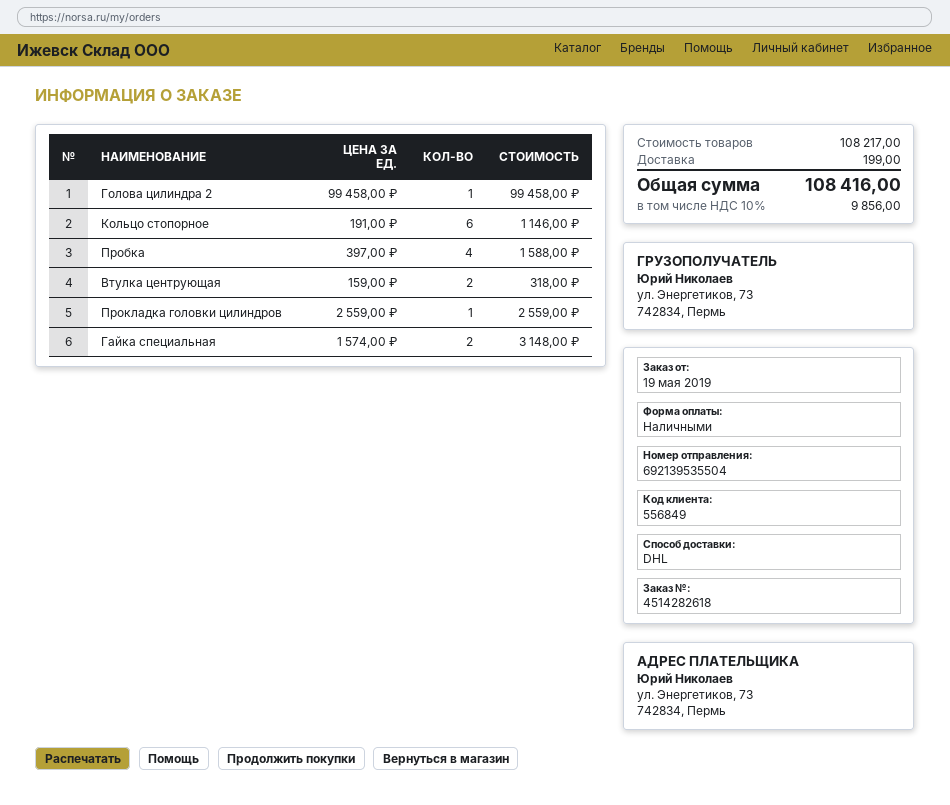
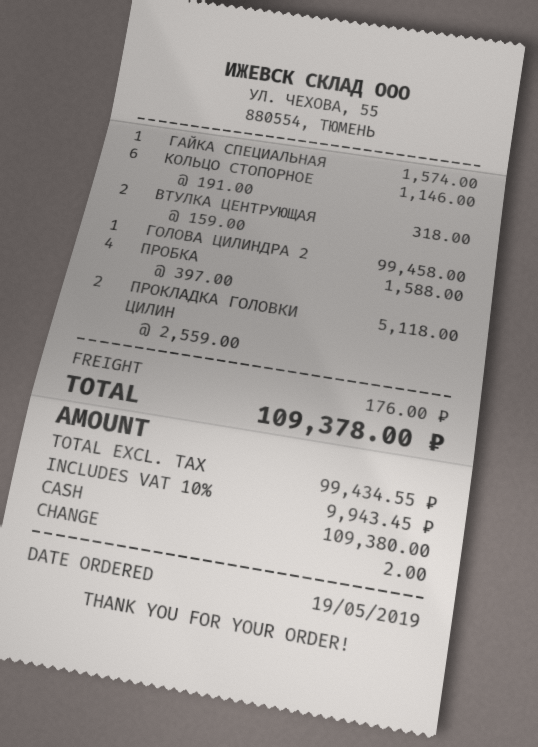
Прокладка головки цилиндров: 1 x 2559.00 = 2559.00 -> 2 x 2559.00 = 5118.00
Гайка специальная: 2 x 1574.00 = 3148.00 -> 1 x 1574.00 = 1574.00
shipping: 199.00 -> 176.00
tax: 10% = 9856.00 -> 10% = 9943.45
total: 108416.00 -> 109378.00

